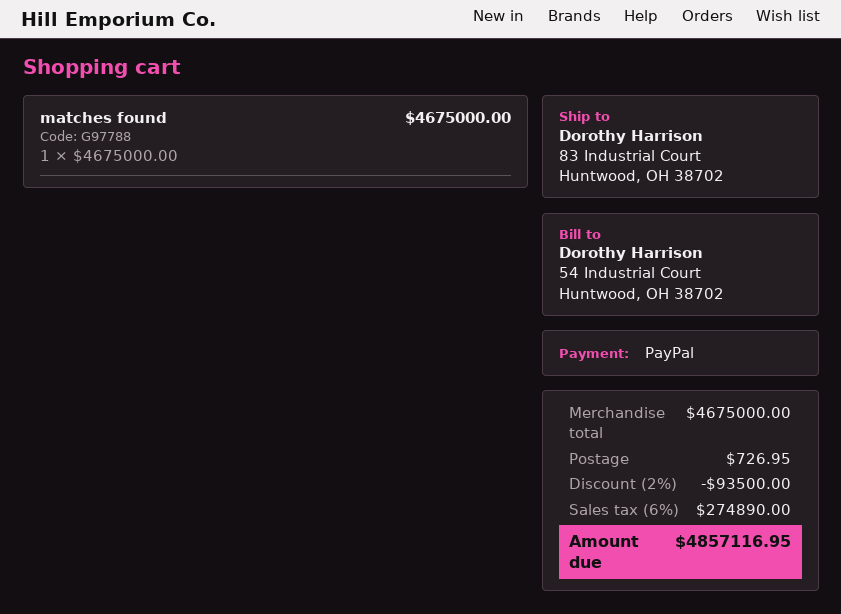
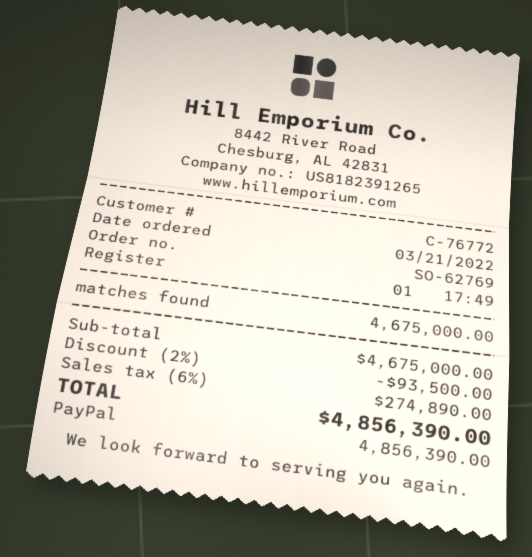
shipping: 726.95 -> none
total: 4857116.95 -> 4856390.00

